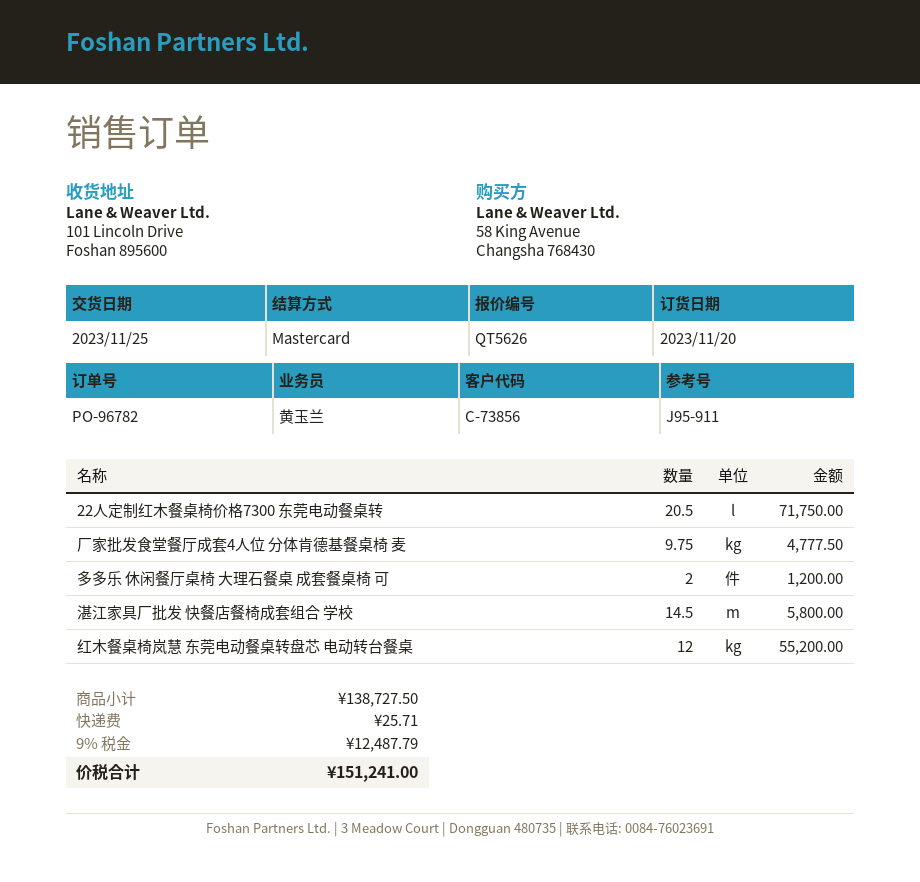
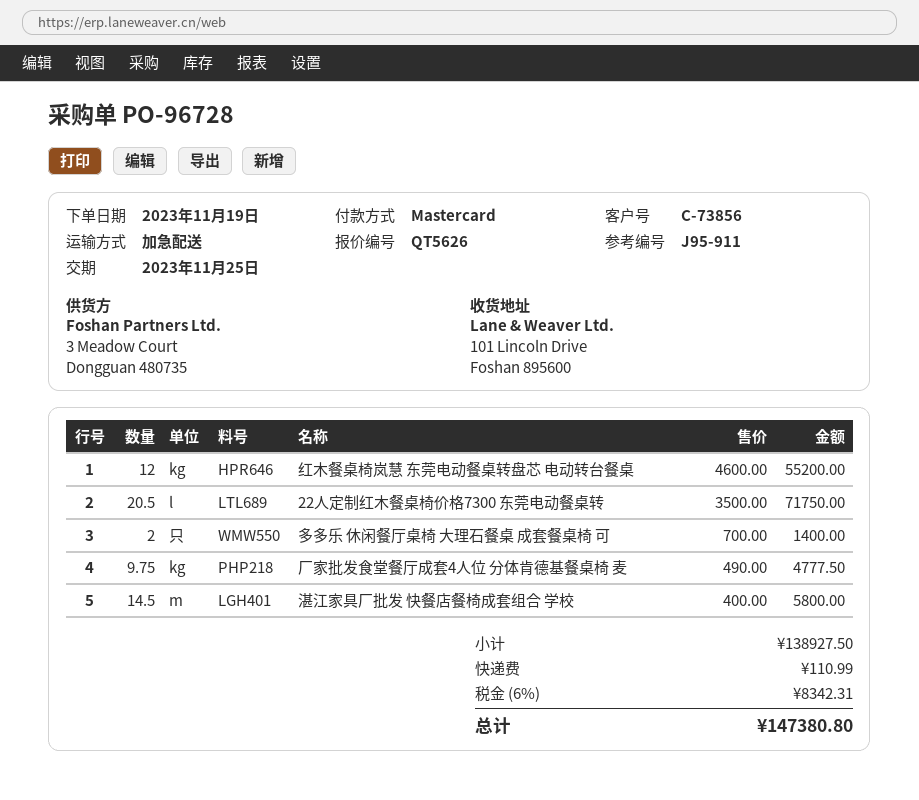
order number: PO-96782 -> PO-96728
order date: 2023-11-20 -> 2023-11-19
多多乐 休闲餐厅桌椅 大理石餐桌 成套餐桌椅 可: 2 for 1200.00 -> 2 for 1400.00
subtotal: 138727.50 -> 138927.50
shipping: 25.71 -> 110.99
tax: 9% = 12487.79 -> 6% = 8342.31
total: 151241.00 -> 147380.80

